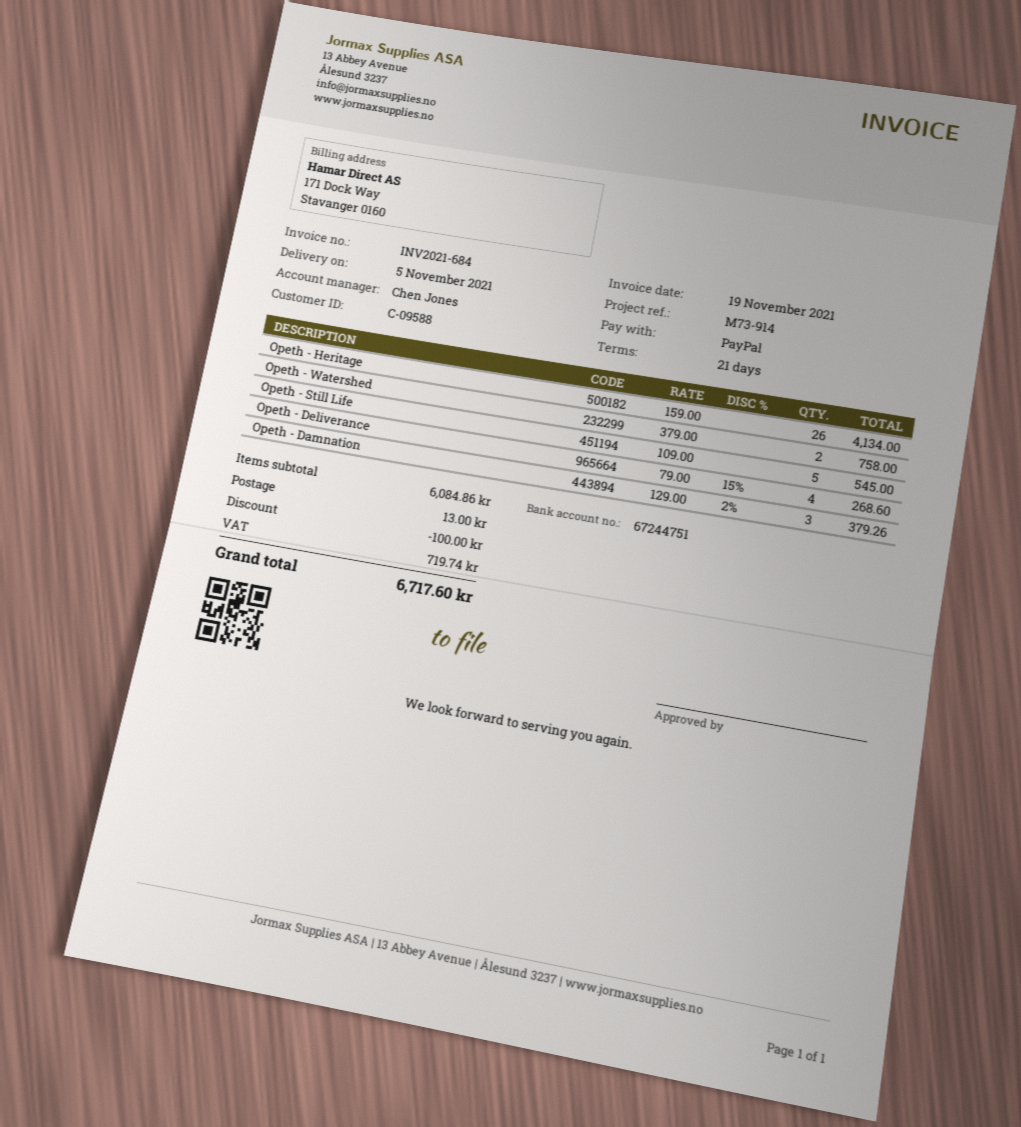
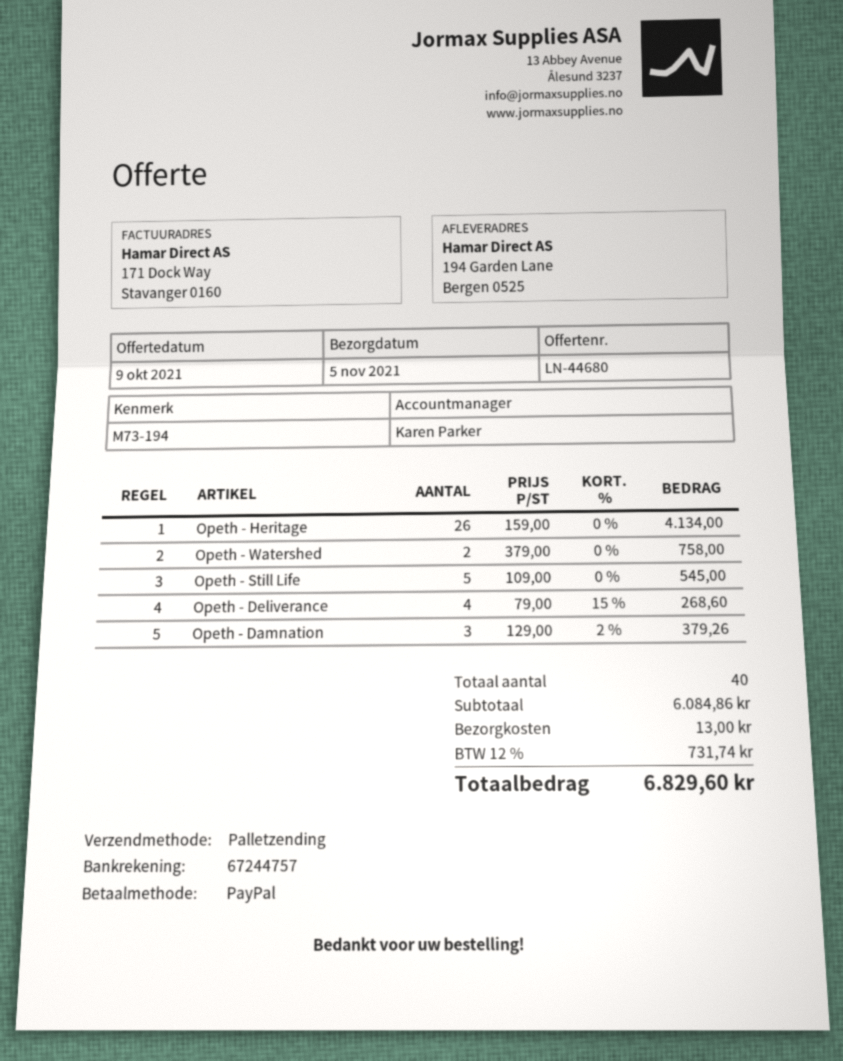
reference: M73-914 -> M73-194
sales rep: Chen Jones -> Karen Parker
bank account: 67244751 -> 67244757
discount: 100.00 -> none
tax: 719.74 -> 731.74
total: 6717.60 -> 6829.60

